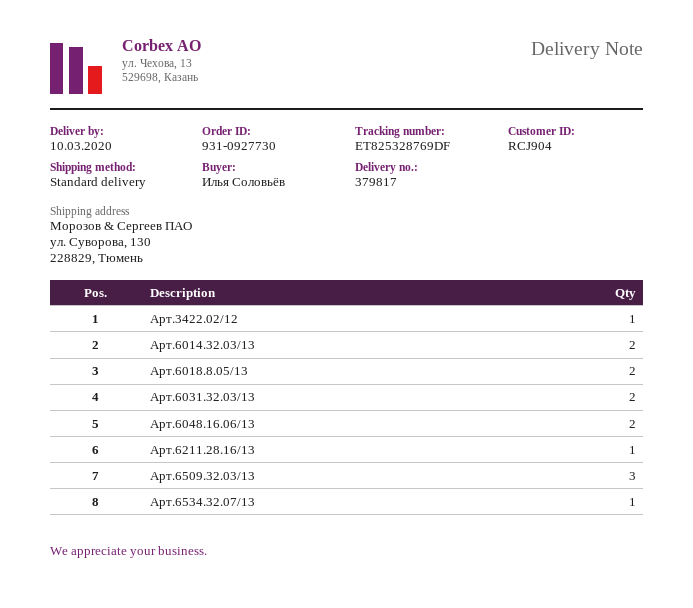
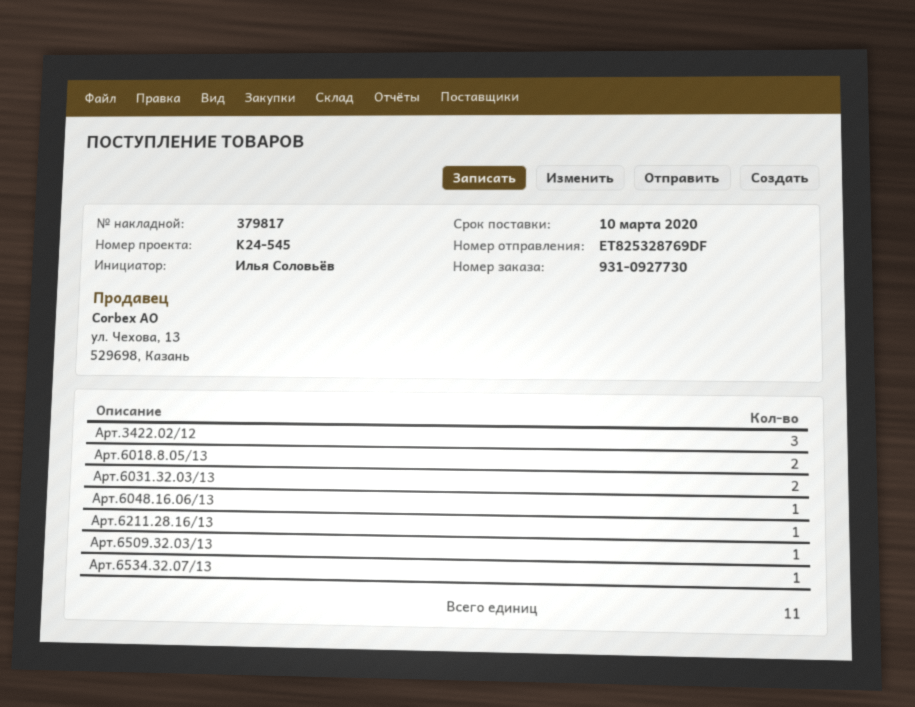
Арт.3422.02/12: 1 -> 3
Арт.6014.32.03/13: 2 -> none
Арт.6048.16.06/13: 2 -> 1
Арт.6509.32.03/13: 3 -> 1

